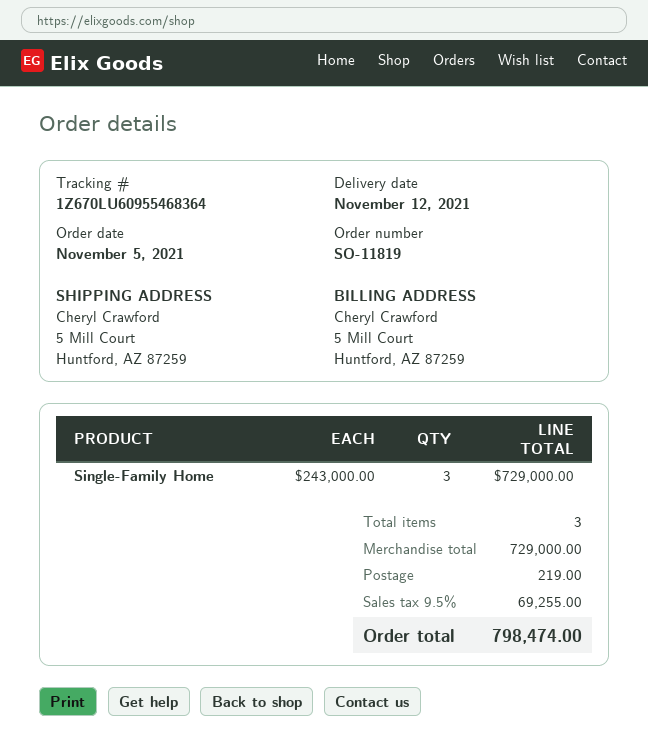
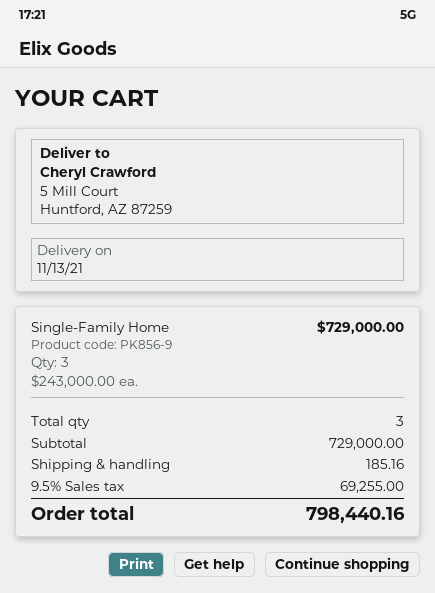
delivery date: 2021-11-12 -> 2021-11-13
shipping: 219.00 -> 185.16
total: 798474.00 -> 798440.16

